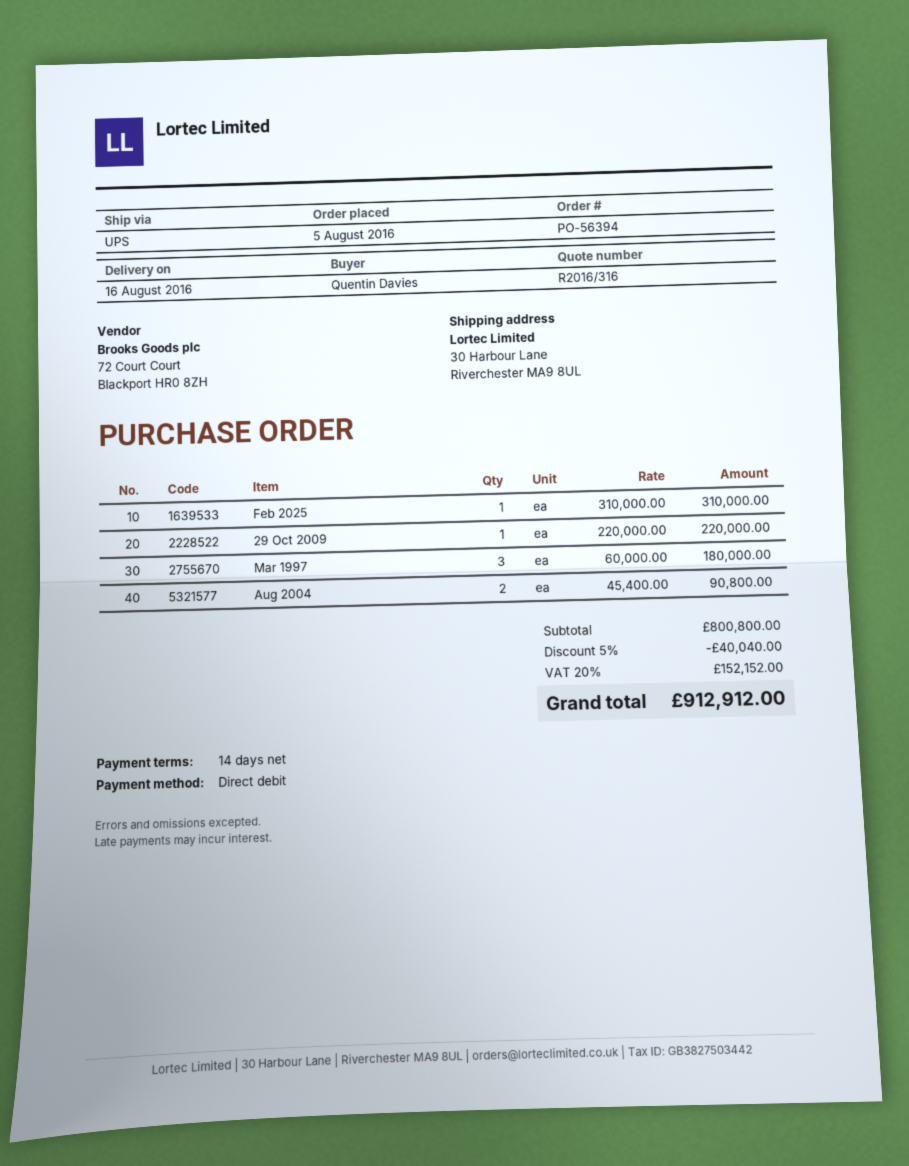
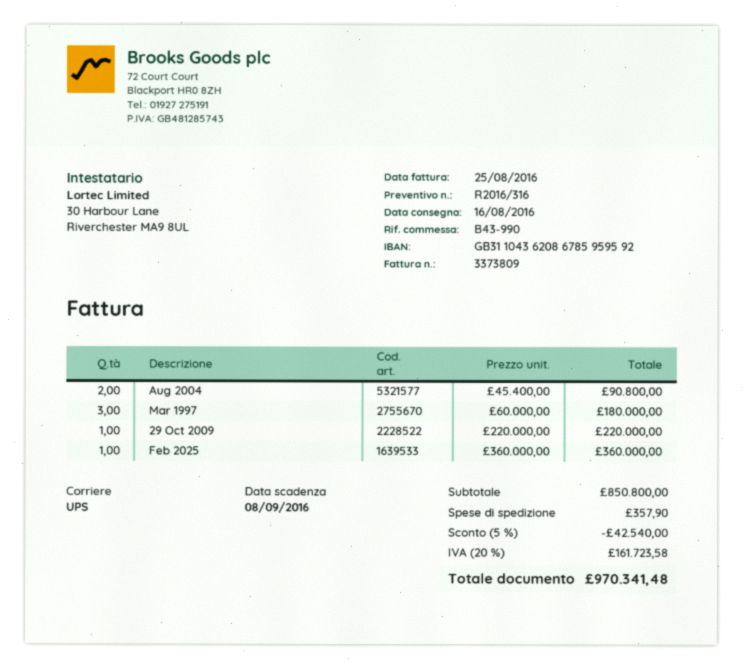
Feb 2025: 1 x 310000.00 = 310000.00 -> 1 x 360000.00 = 360000.00
subtotal: 800800.00 -> 850800.00
discount: 5% = 40040.00 -> 5% = 42540.00
shipping: none -> 357.90
tax: 20% = 152152.00 -> 20% = 161723.58
total: 912912.00 -> 970341.48

